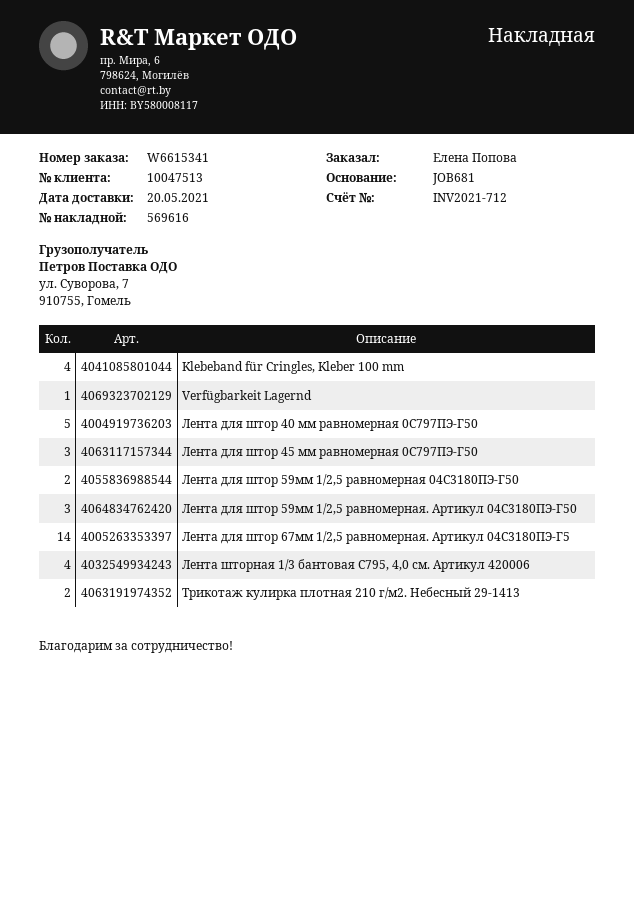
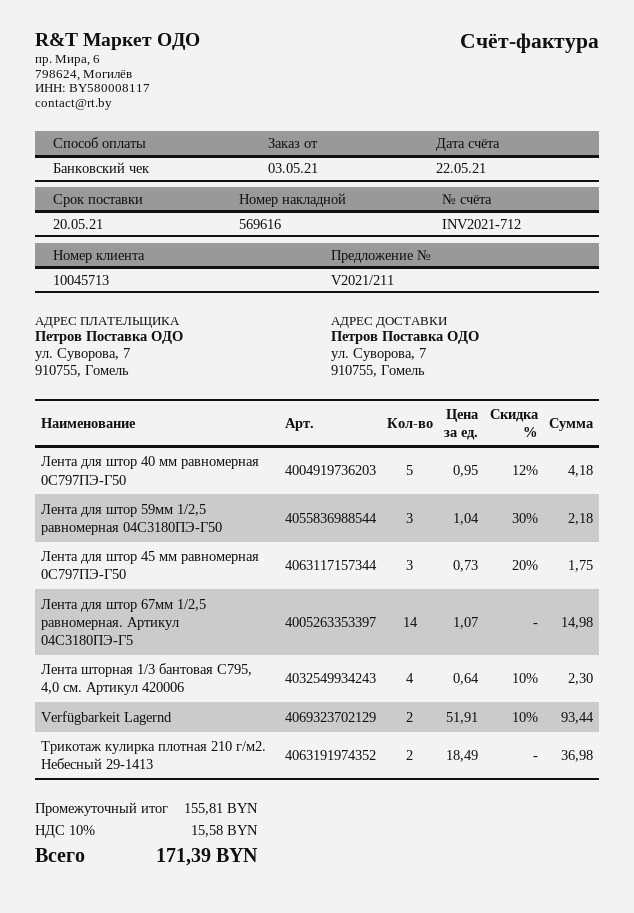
customer number: 10047513 -> 10045713
Klebeband für Cringles, Kleber 100 mm: 4 -> none
Verfügbarkeit Lagernd: 1 -> 2
Лента для штор 59мм 1/2,5 равномерная 04С3180ПЭ-Г50: 2 -> 3
Лента для штор 59мм 1/2,5 равномерная. Артикул 04С3180ПЭ-Г50: 3 -> none

